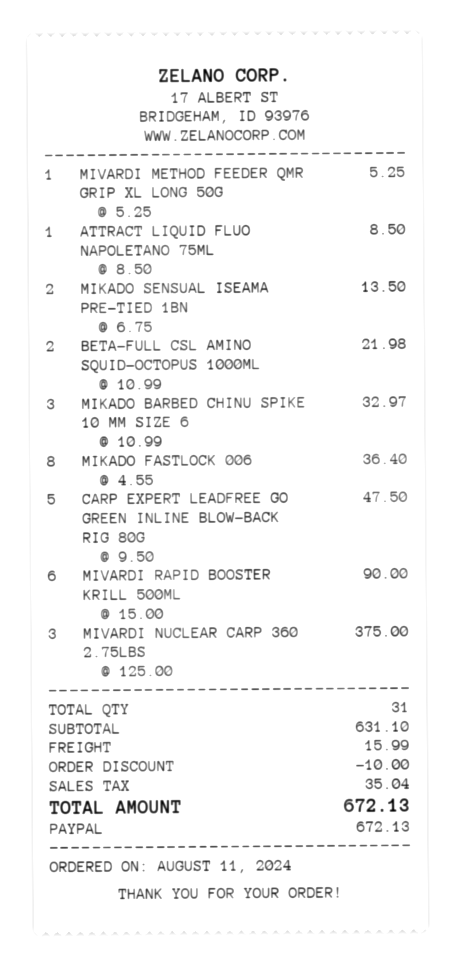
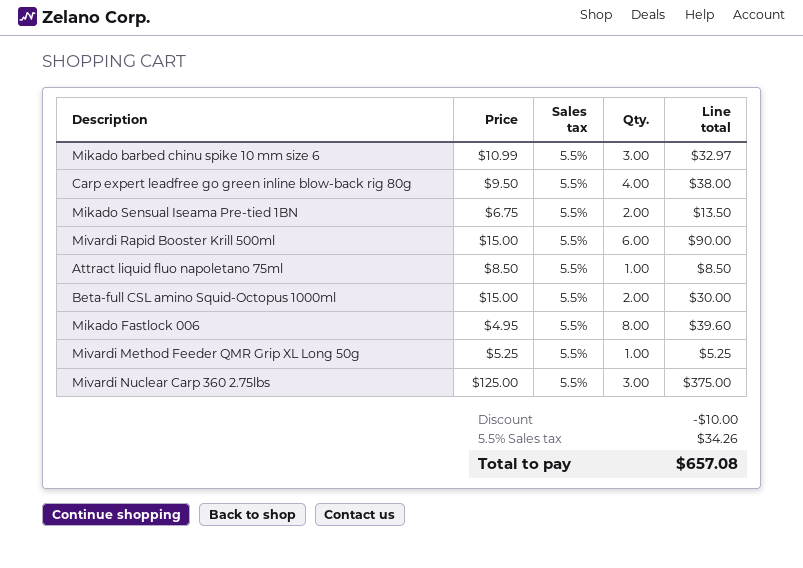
BETA-FULL CSL AMINO SQUID-OCTOPUS 1000ML: 2 x 10.99 = 21.98 -> 2 x 15.00 = 30.00
MIKADO FASTLOCK 006: 8 x 4.55 = 36.40 -> 8 x 4.95 = 39.60
CARP EXPERT LEADFREE GO GREEN INLINE BLOW-BACK RIG 80G: 5 x 9.50 = 47.50 -> 4 x 9.50 = 38.00
shipping: 15.99 -> none
tax: 35.04 -> 34.26
total: 672.13 -> 657.08

